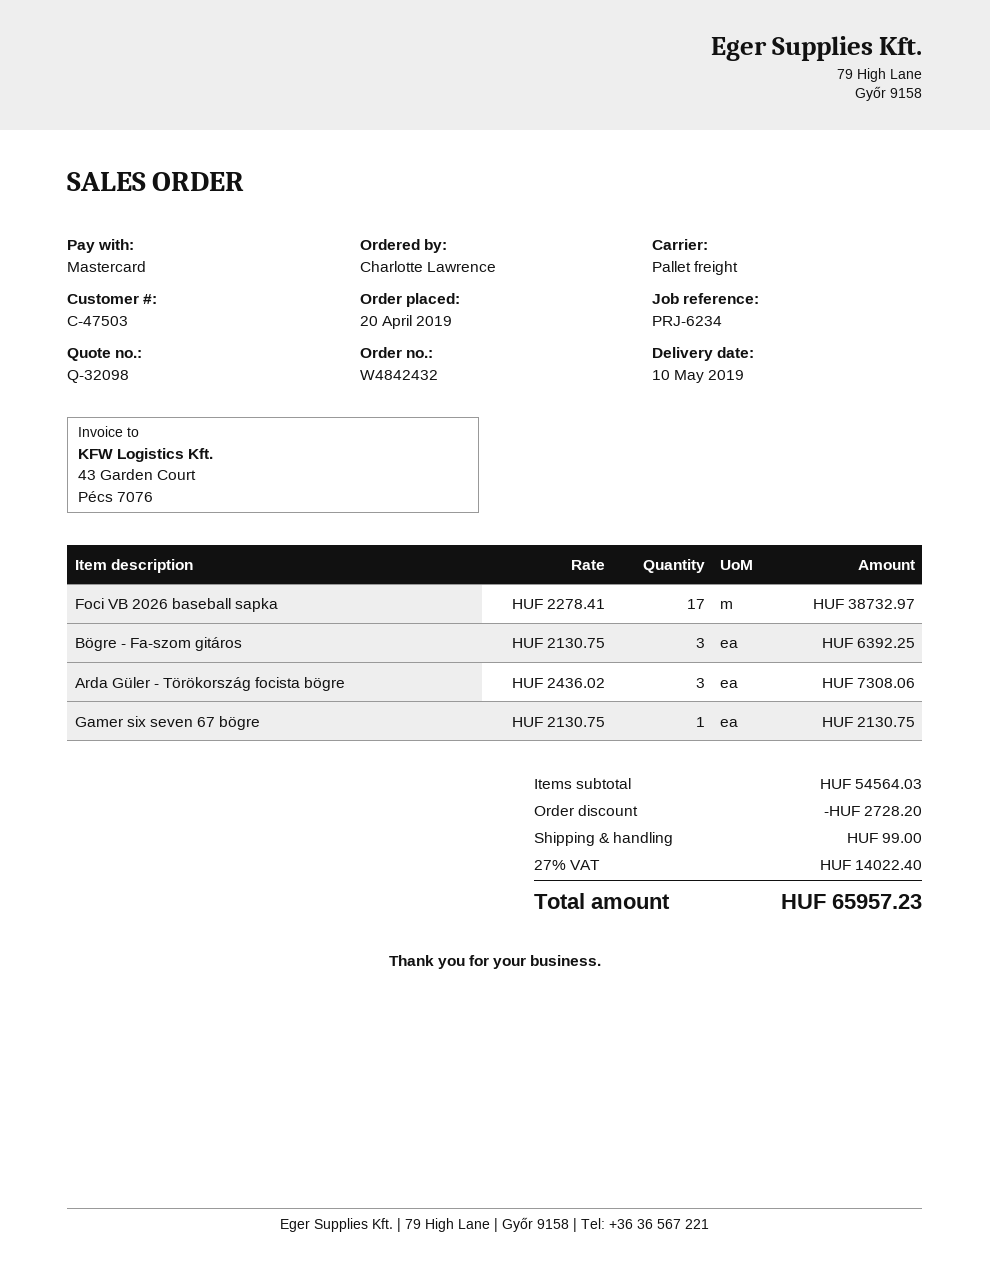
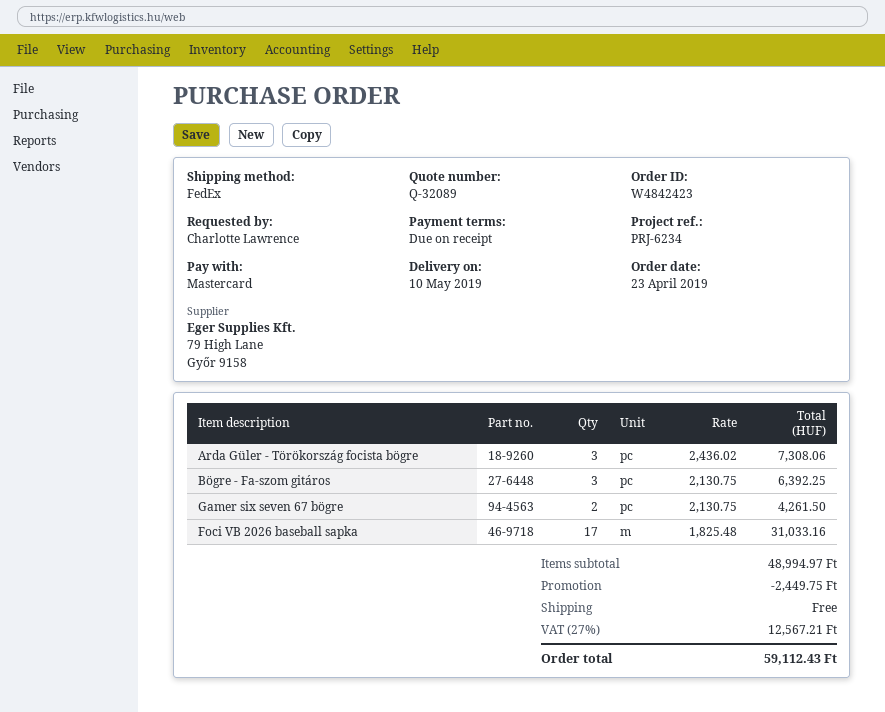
quote number: Q-32098 -> Q-32089
order number: W4842432 -> W4842423
order date: 2019-04-20 -> 2019-04-23
shipping method: pallet freight -> FedEx
Foci VB 2026 baseball sapka: 17 x 2278.41 = 38732.97 -> 17 x 1825.48 = 31033.16
Gamer six seven 67 bögre: 1 x 2130.75 = 2130.75 -> 2 x 2130.75 = 4261.50
subtotal: 54564.03 -> 48994.97
discount: 2728.20 -> 2449.75
shipping: 99.00 -> 0.00
tax: 27% = 14022.40 -> 27% = 12567.21
total: 65957.23 -> 59112.43

